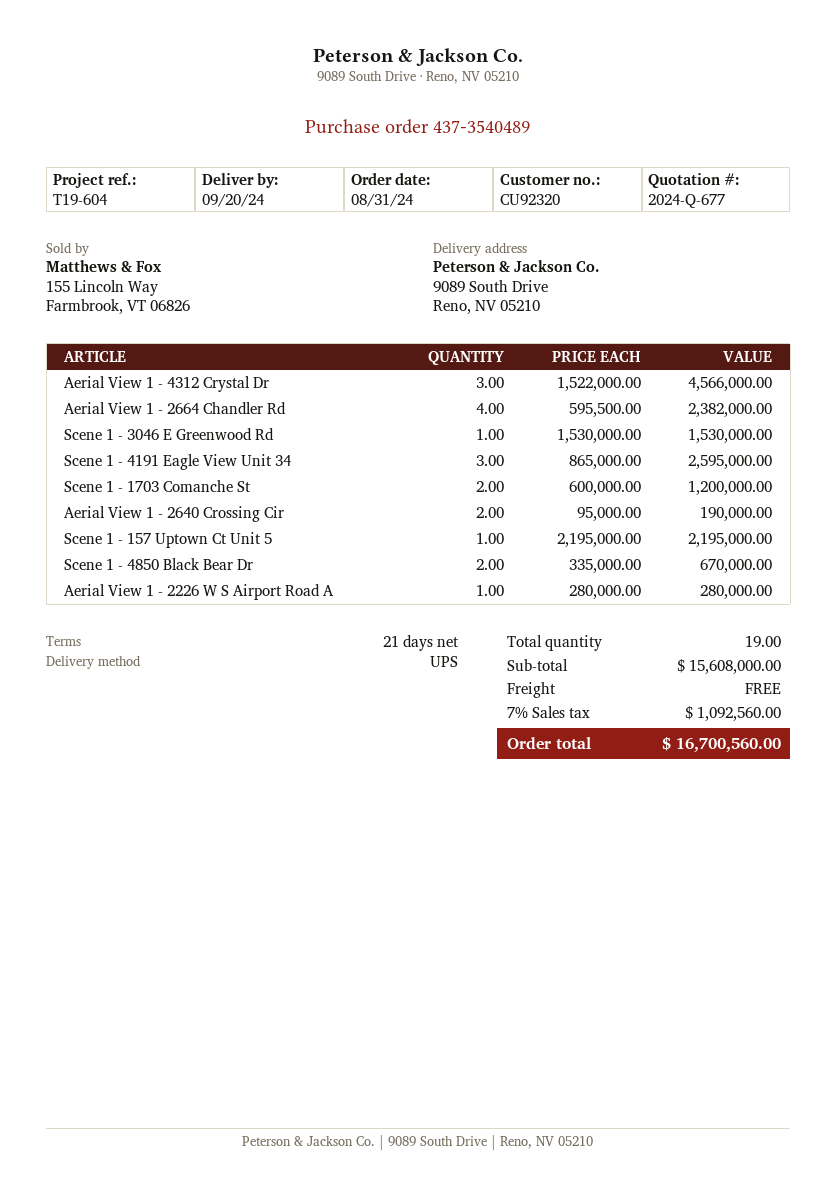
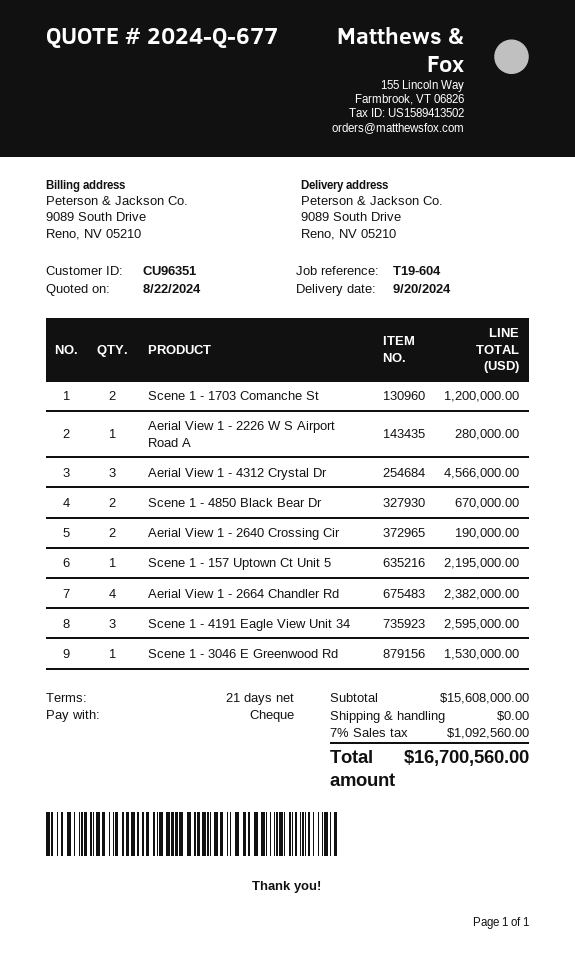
customer number: CU92320 -> CU96351

